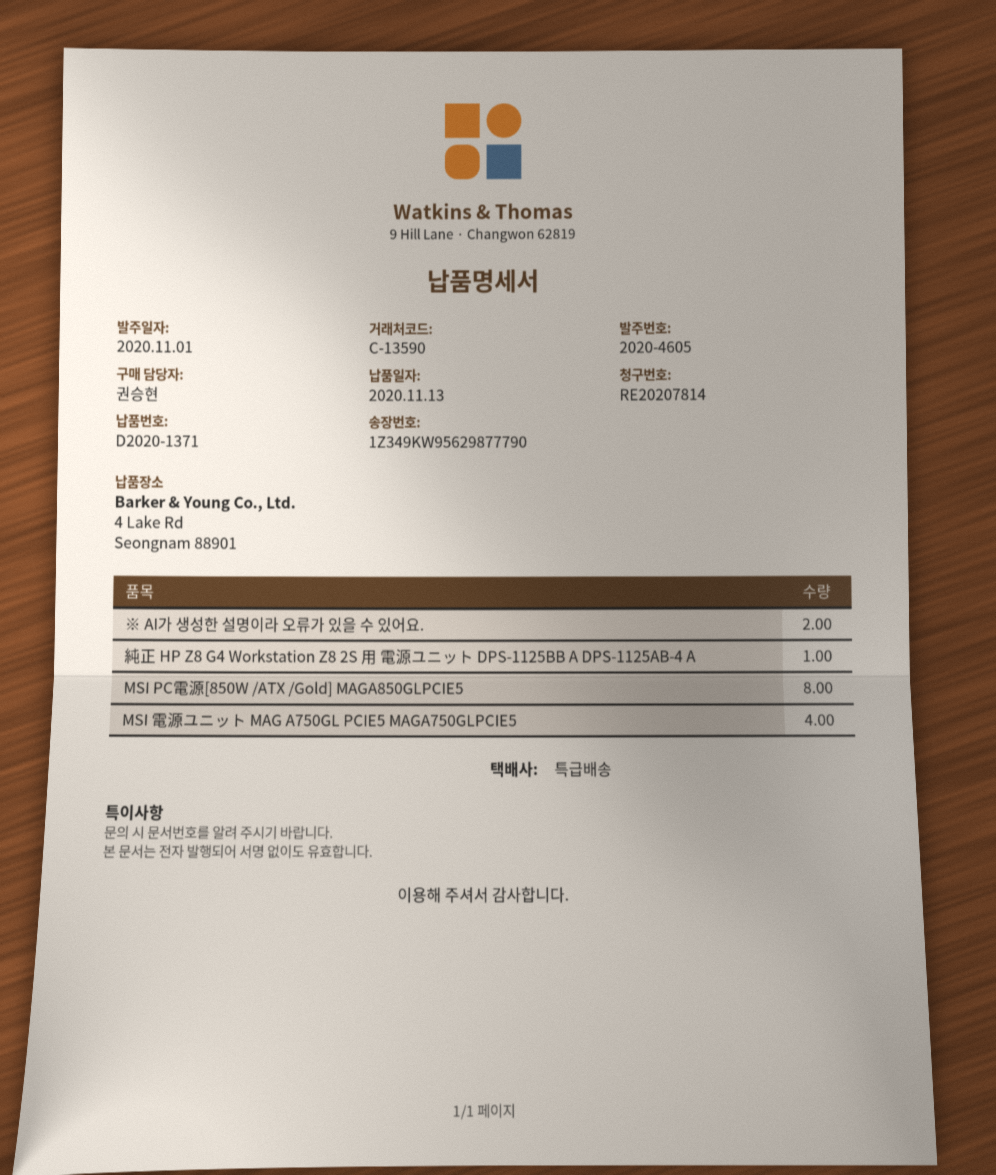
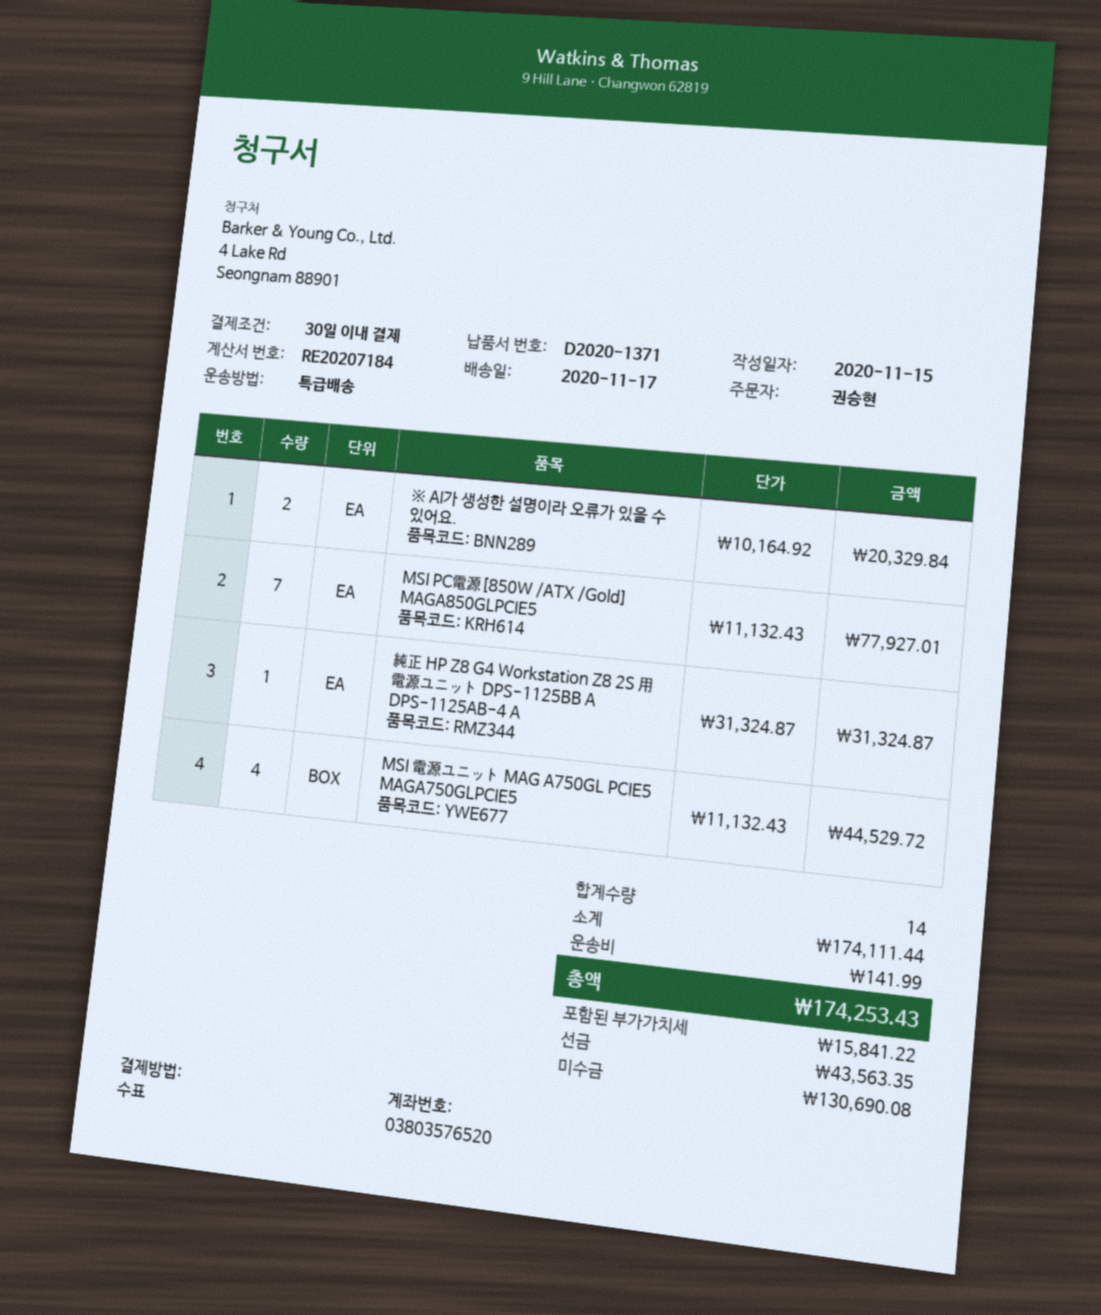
delivery date: 2020-11-13 -> 2020-11-17
invoice number: RE20207814 -> RE20207184
MSI PC電源[850W /ATX /Gold] MAGA850GLPCIE5: 8 -> 7

